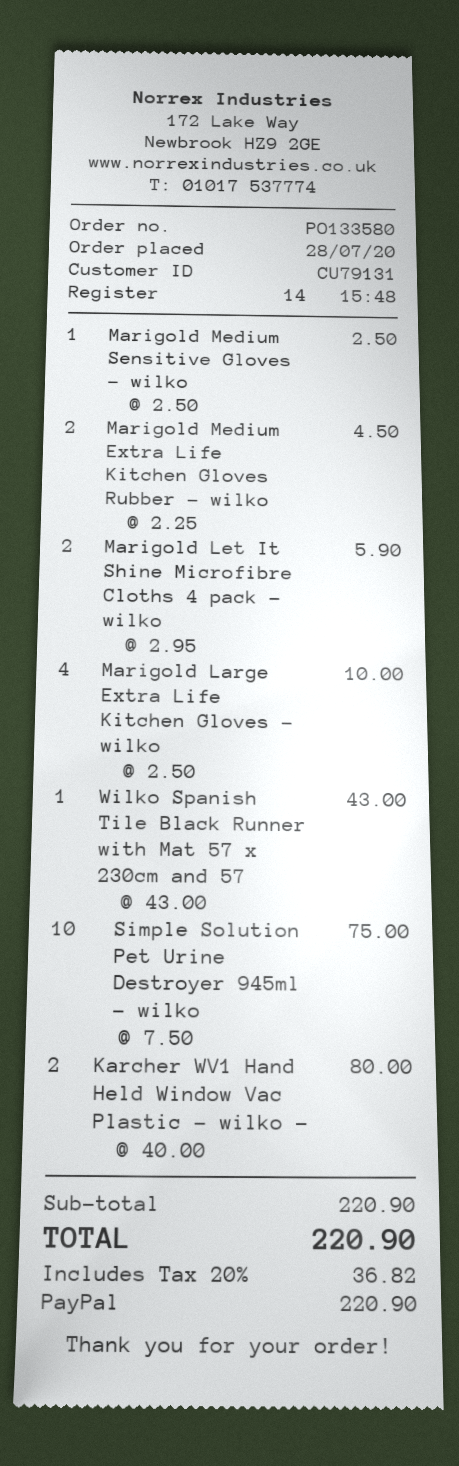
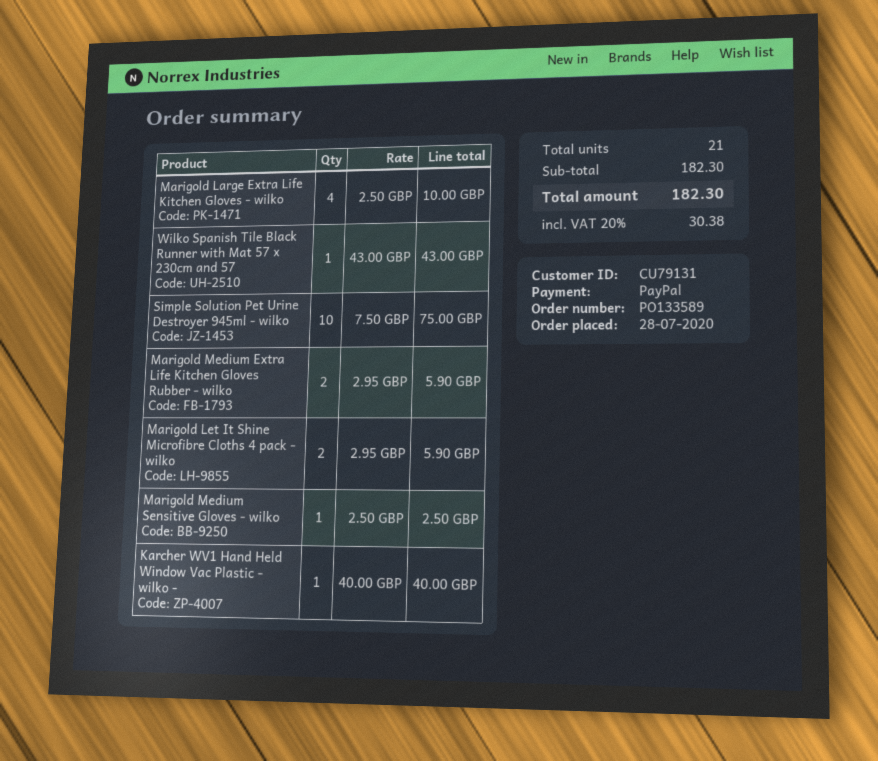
order number: PO133580 -> PO133589
Marigold Medium Extra Life Kitchen Gloves Rubber - wilko: 2 x 2.25 = 4.50 -> 2 x 2.95 = 5.90
Karcher WV1 Hand Held Window Vac Plastic - wilko -: 2 x 40.00 = 80.00 -> 1 x 40.00 = 40.00
subtotal: 220.90 -> 182.30
tax: 20% = 36.82 -> 20% = 30.38
total: 220.90 -> 182.30

